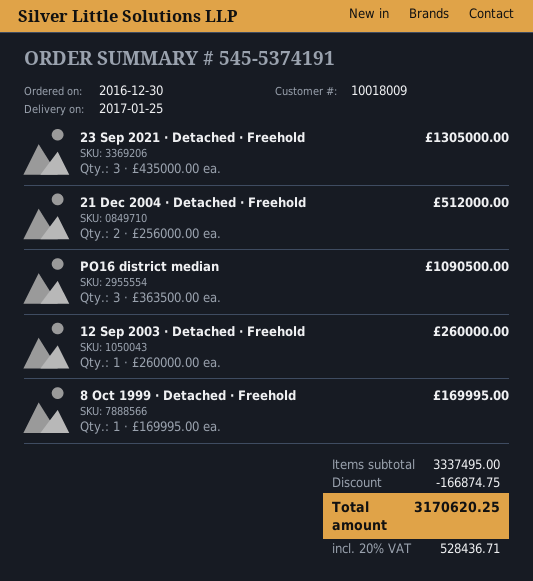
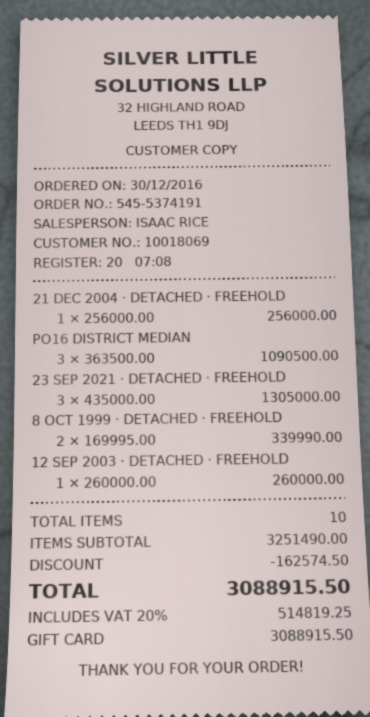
customer number: 10018009 -> 10018069
21 Dec 2004 · Detached · Freehold: 2 x 256000.00 = 512000.00 -> 1 x 256000.00 = 256000.00
8 Oct 1999 · Detached · Freehold: 1 x 169995.00 = 169995.00 -> 2 x 169995.00 = 339990.00
subtotal: 3337495.00 -> 3251490.00
discount: 166874.75 -> 162574.50
tax: 20% = 528436.71 -> 20% = 514819.25
total: 3170620.25 -> 3088915.50

